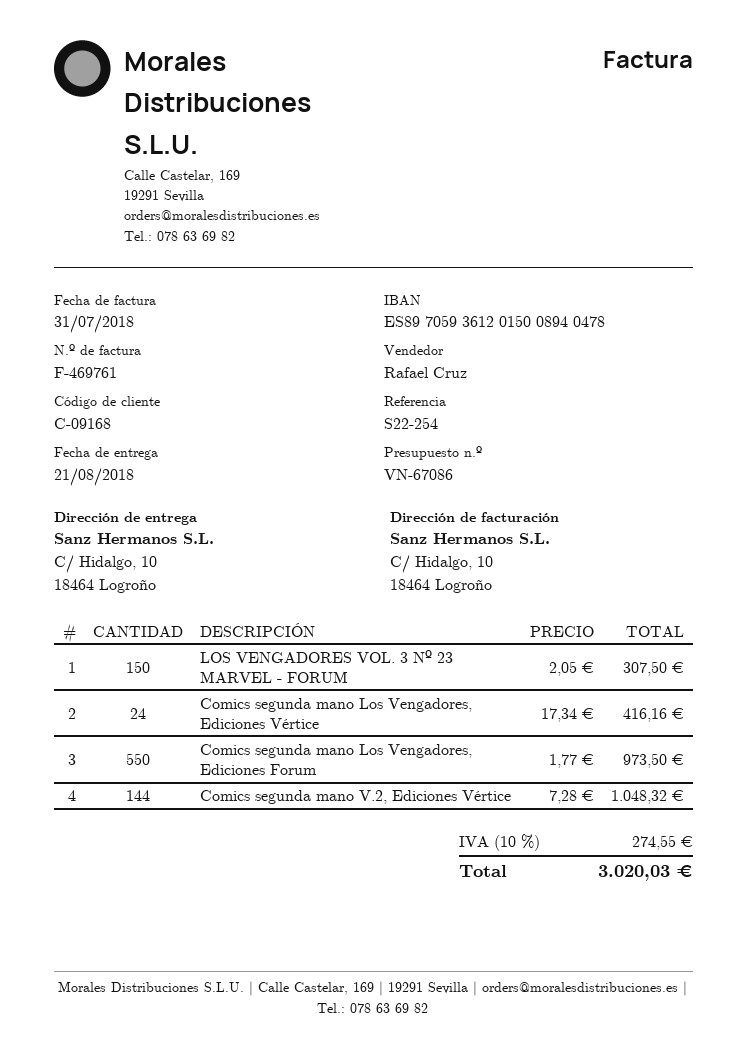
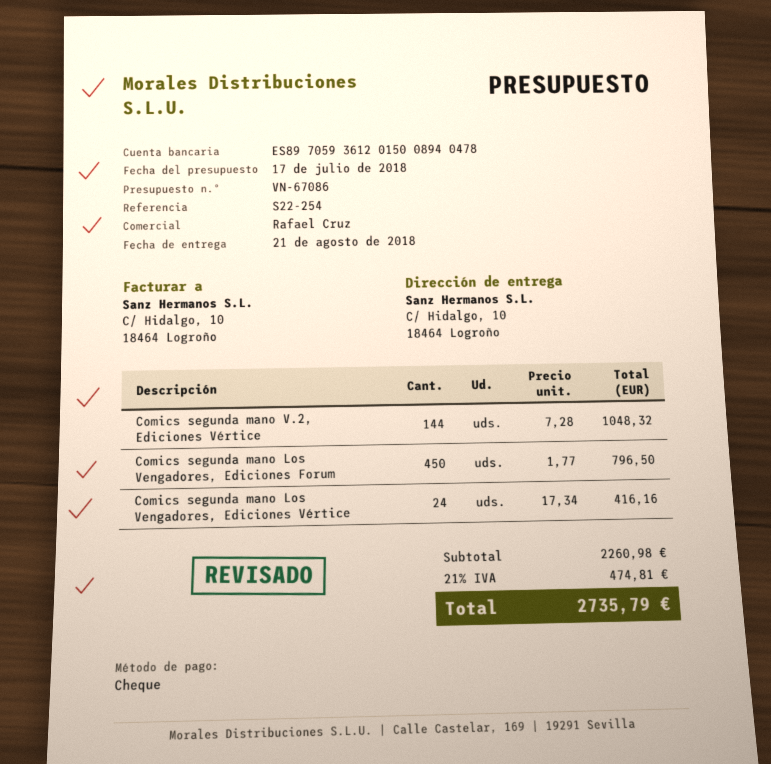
LOS VENGADORES VOL. 3 Nº 23 MARVEL - FORUM: 150 x 2.05 = 307.50 -> none
Comics segunda mano Los Vengadores, Ediciones Forum: 550 x 1.77 = 973.50 -> 450 x 1.77 = 796.50
tax: 10% = 274.55 -> 21% = 474.81
total: 3020.03 -> 2735.79

